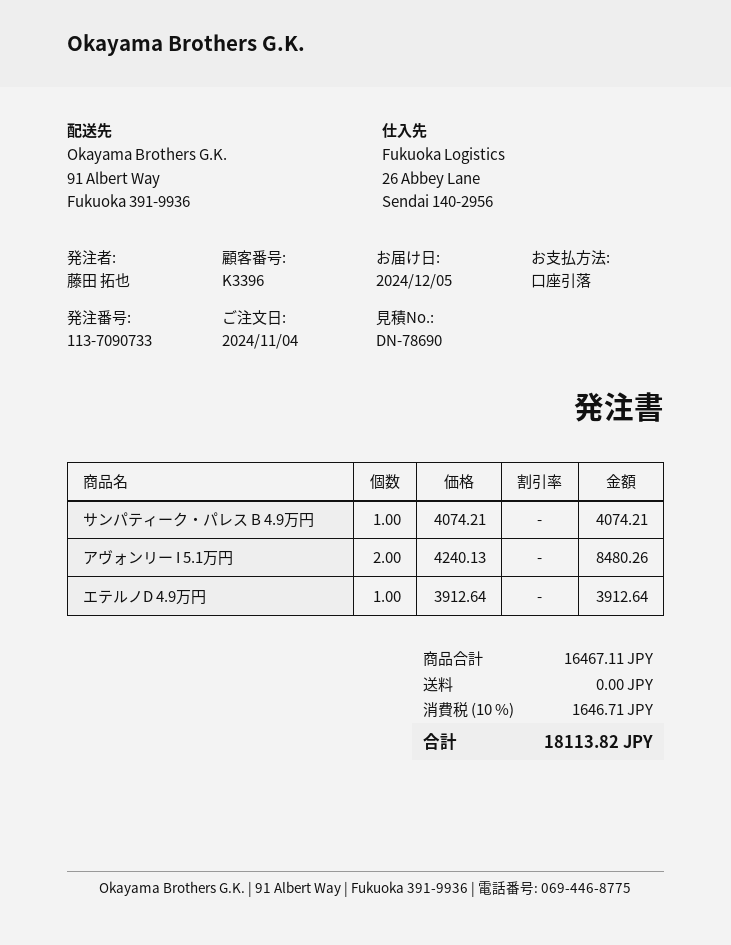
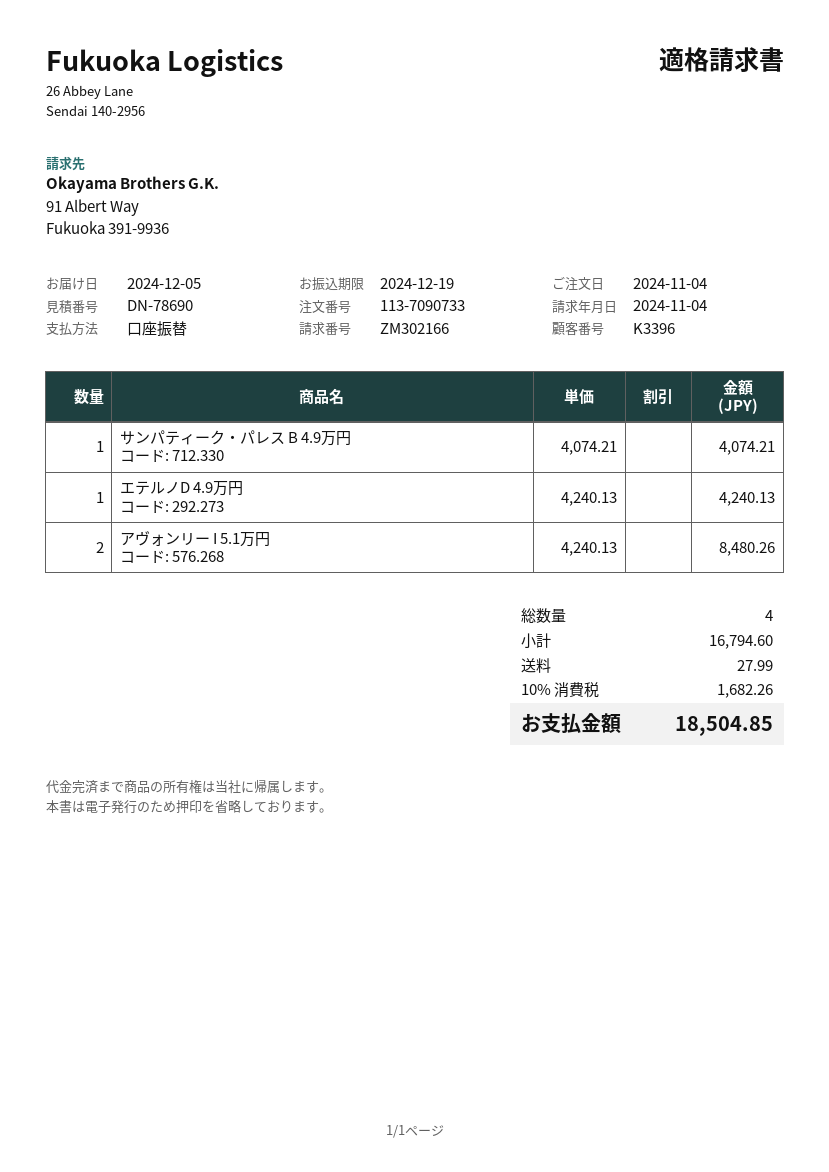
エテルノD 4.9万円: 1 x 3912.64 = 3912.64 -> 1 x 4240.13 = 4240.13
subtotal: 16467.11 -> 16794.60
shipping: 0.00 -> 27.99
tax: 10% = 1646.71 -> 10% = 1682.26
total: 18113.82 -> 18504.85

